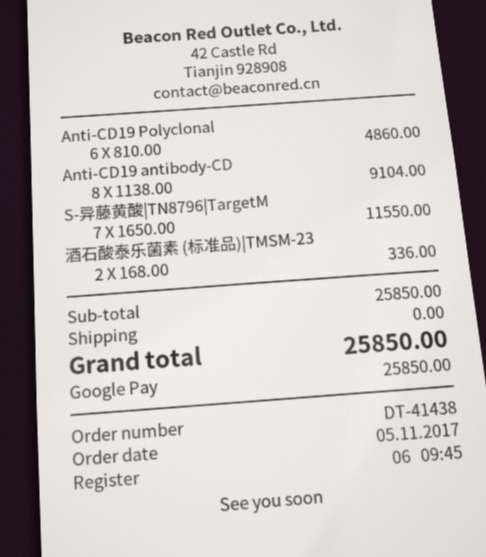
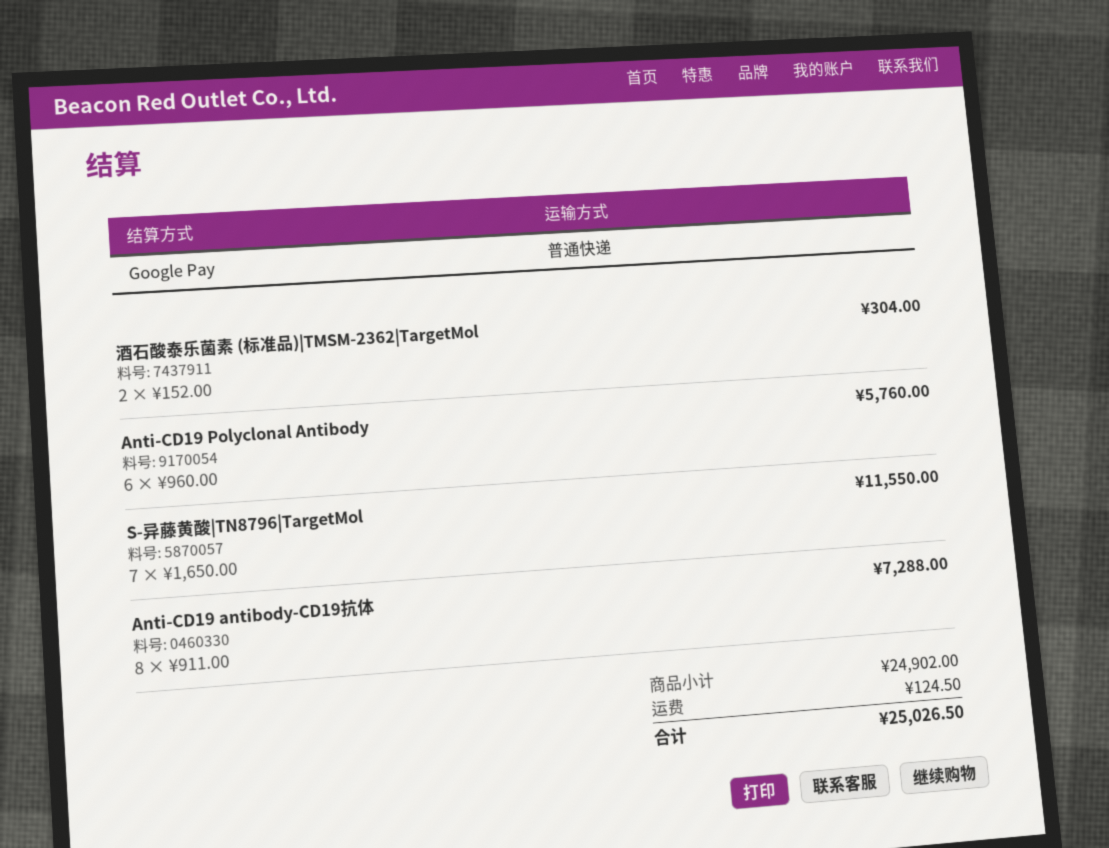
Anti-CD19 Polyclonal: 6 x 810.00 = 4860.00 -> 6 x 960.00 = 5760.00
Anti-CD19 antibody-CD: 8 x 1138.00 = 9104.00 -> 8 x 911.00 = 7288.00
酒石酸泰乐菌素 (标准品)|TMSM-23: 2 x 168.00 = 336.00 -> 2 x 152.00 = 304.00
subtotal: 25850.00 -> 24902.00
shipping: 0.00 -> 124.50
total: 25850.00 -> 25026.50

